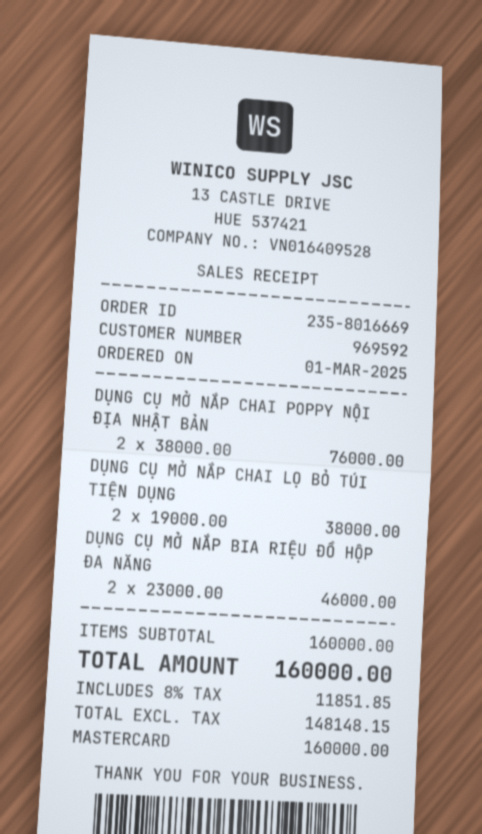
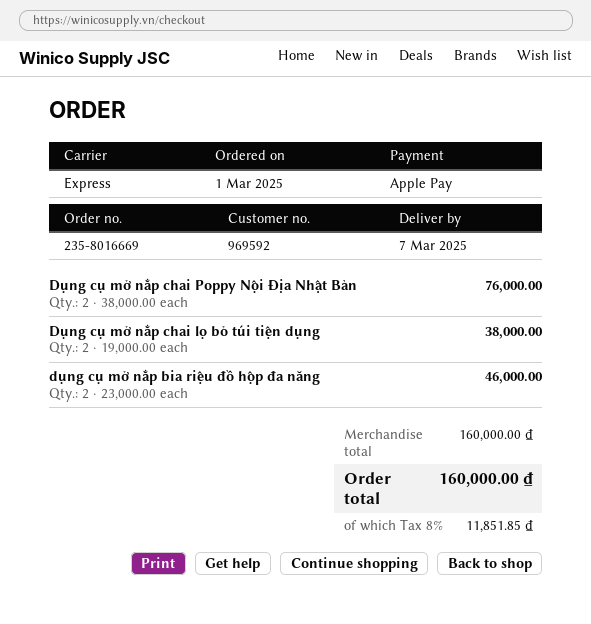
payment method: Mastercard -> Apple Pay

